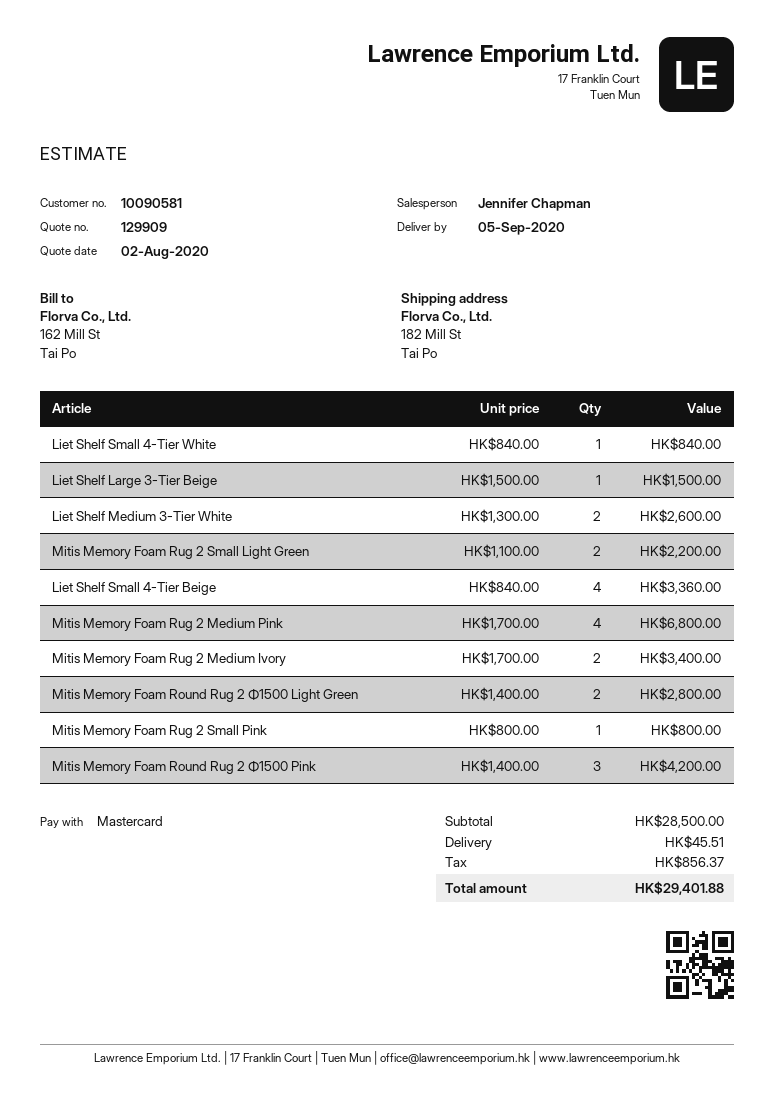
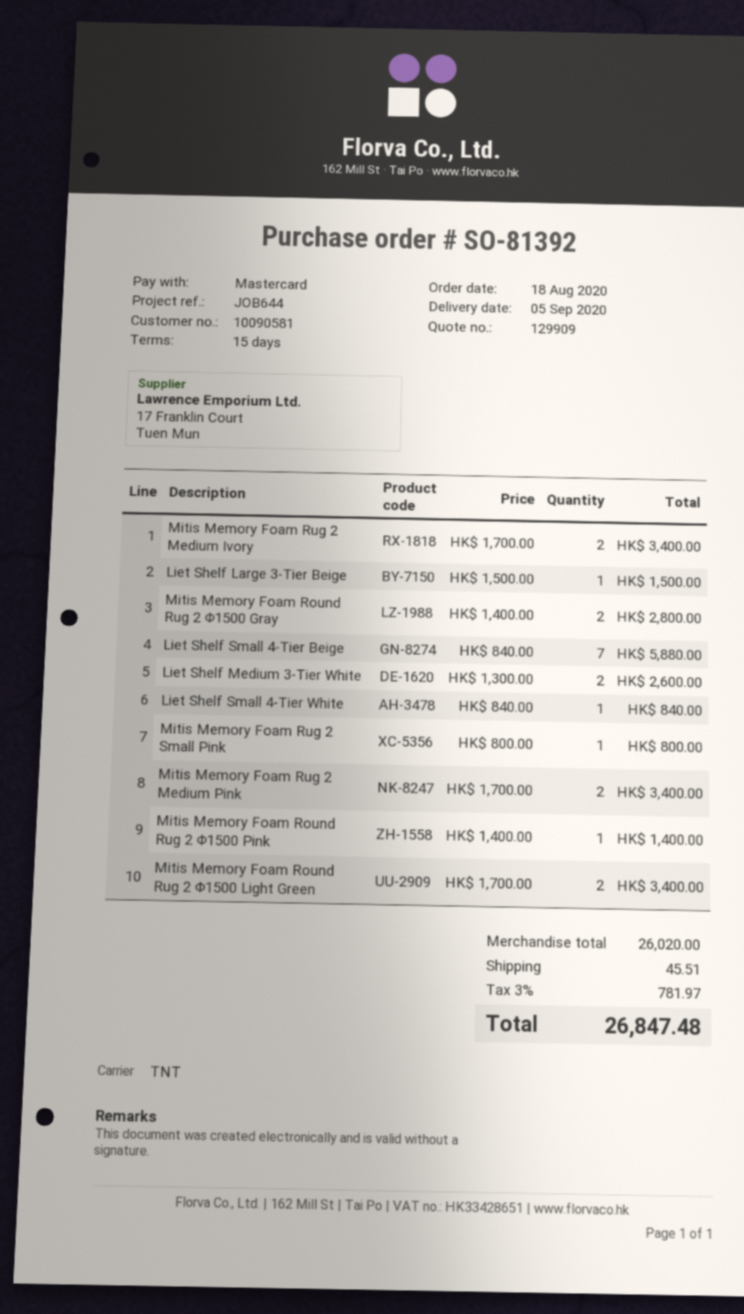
Mitis Memory Foam Rug 2 Small Light Green: 2 x 1100.00 = 2200.00 -> none
Liet Shelf Small 4-Tier Beige: 4 x 840.00 = 3360.00 -> 7 x 840.00 = 5880.00
Mitis Memory Foam Rug 2 Medium Pink: 4 x 1700.00 = 6800.00 -> 2 x 1700.00 = 3400.00
Mitis Memory Foam Round Rug 2 Φ1500 Light Green: 2 x 1400.00 = 2800.00 -> 2 x 1700.00 = 3400.00
Mitis Memory Foam Round Rug 2 Φ1500 Pink: 3 x 1400.00 = 4200.00 -> 1 x 1400.00 = 1400.00
Mitis Memory Foam Round Rug 2 Φ1500 Gray: none -> 2 x 1400.00 = 2800.00
subtotal: 28500.00 -> 26020.00
tax: 856.37 -> 781.97
total: 29401.88 -> 26847.48

